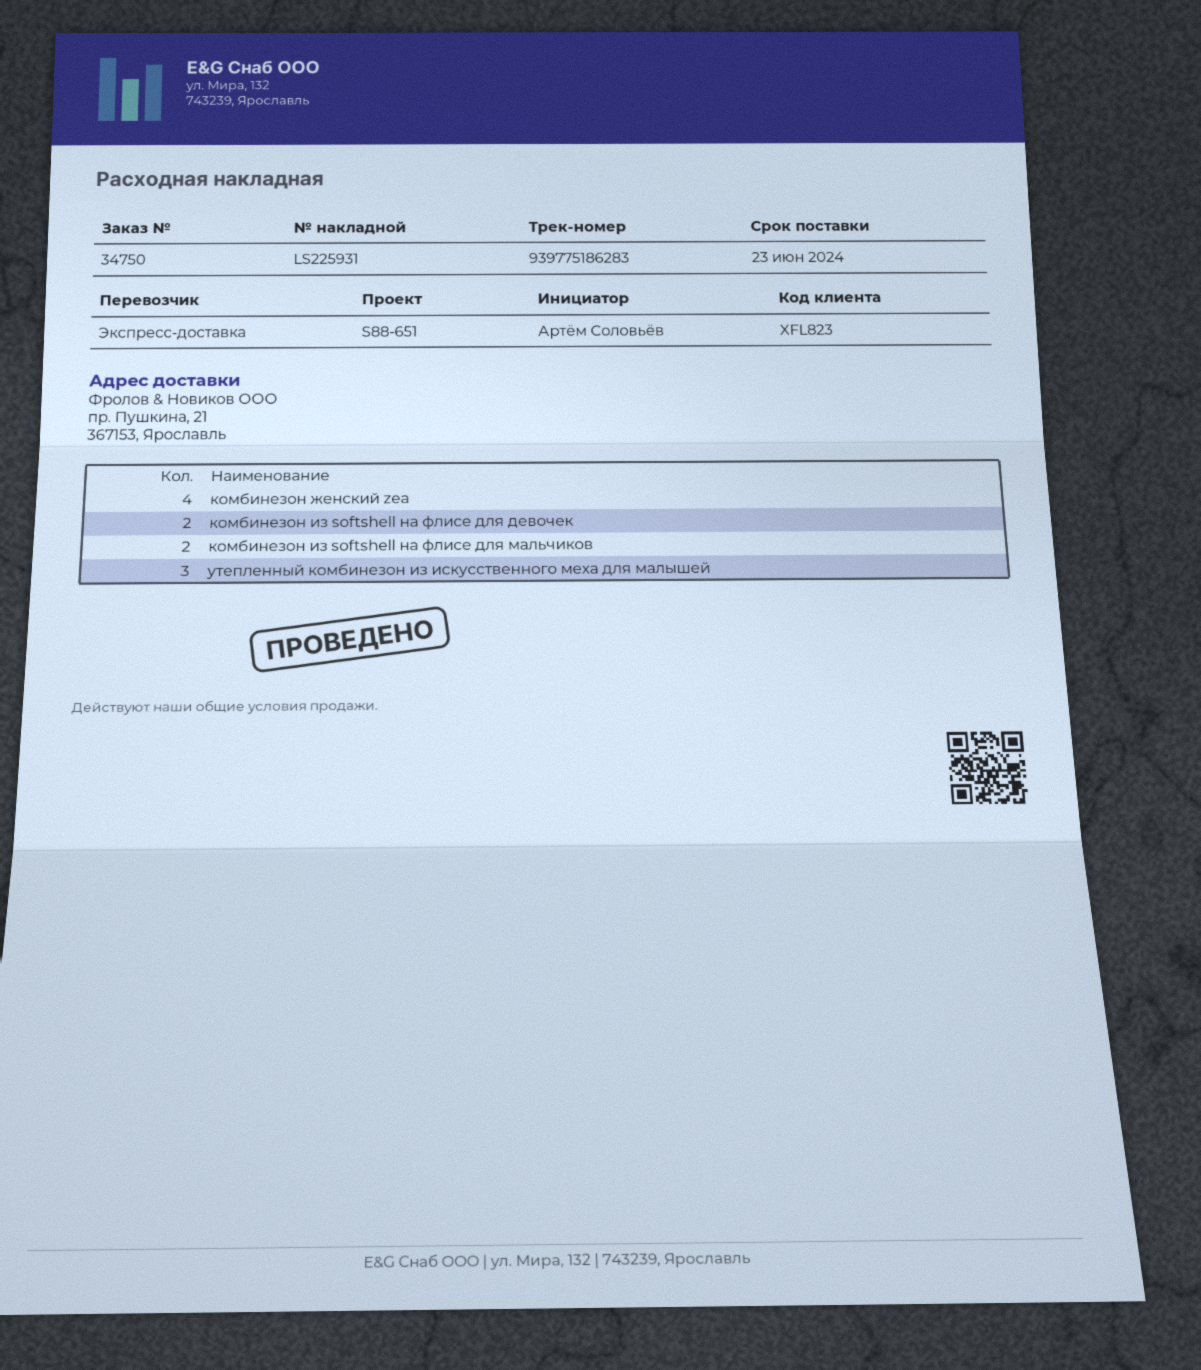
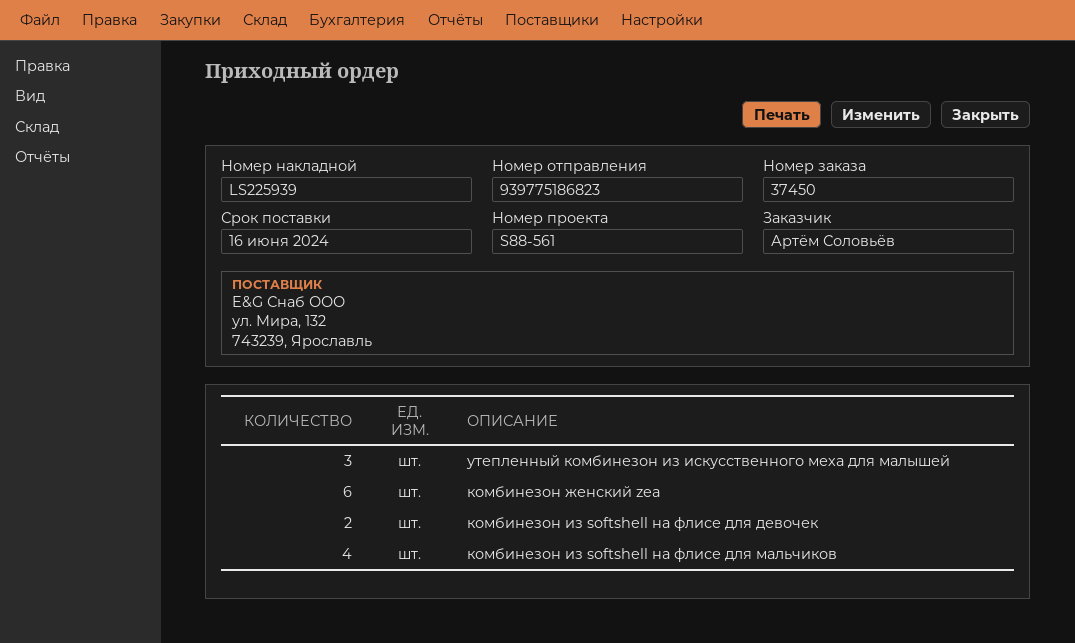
order number: 34750 -> 37450
delivery note number: LS225931 -> LS225939
delivery date: 2024-06-23 -> 2024-06-16
reference: S88-651 -> S88-561
tracking number: 939775186283 -> 939775186823
комбинезон женский zea: 4 -> 6
комбинезон из softshell на флисе для мальчиков: 2 -> 4

